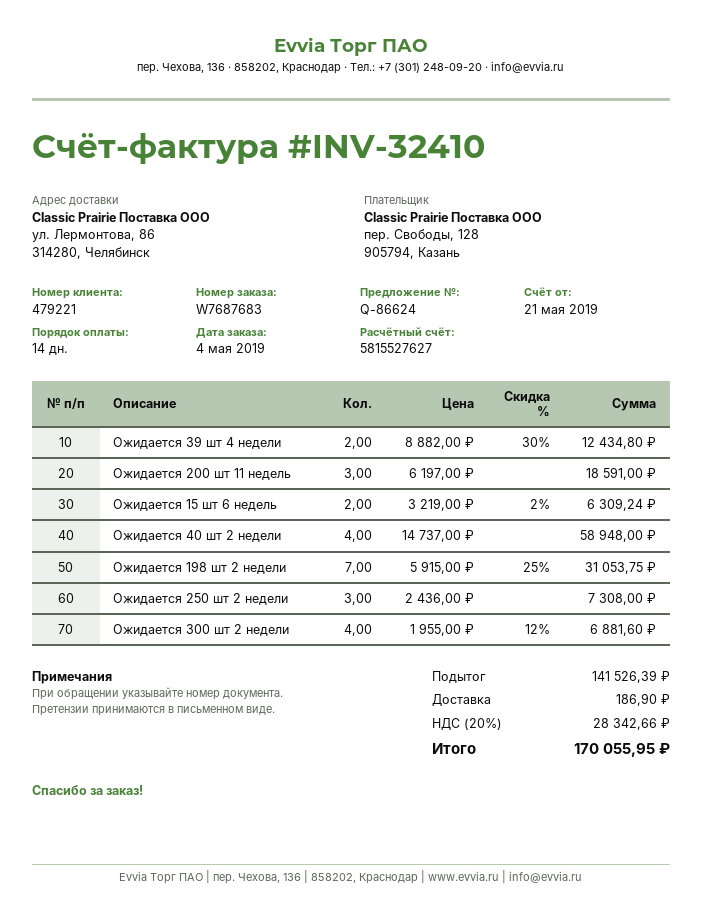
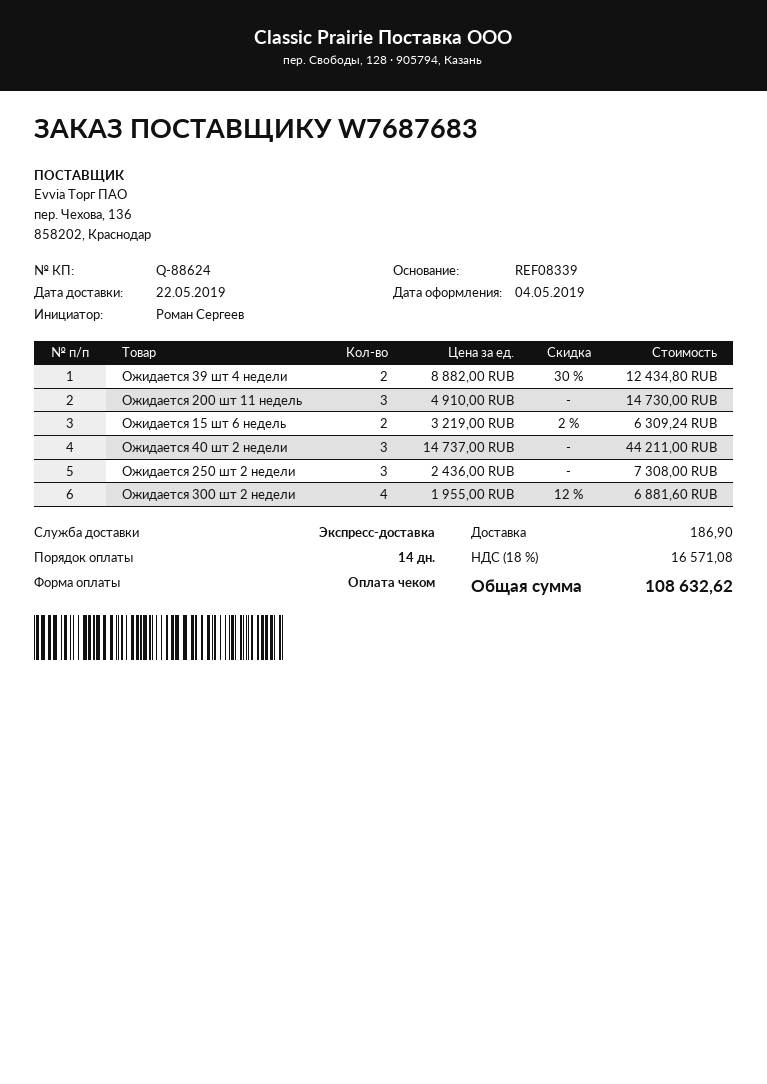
quote number: Q-86624 -> Q-88624
Ожидается 200 шт 11 недель: 3 x 6197.00 = 18591.00 -> 3 x 4910.00 = 14730.00
Ожидается 40 шт 2 недели: 4 x 14737.00 = 58948.00 -> 3 x 14737.00 = 44211.00
Ожидается 198 шт 2 недели: 7 x 5915.00 - 25% = 31053.75 -> none
tax: 20% = 28342.66 -> 18% = 16571.08
total: 170055.95 -> 108632.62

